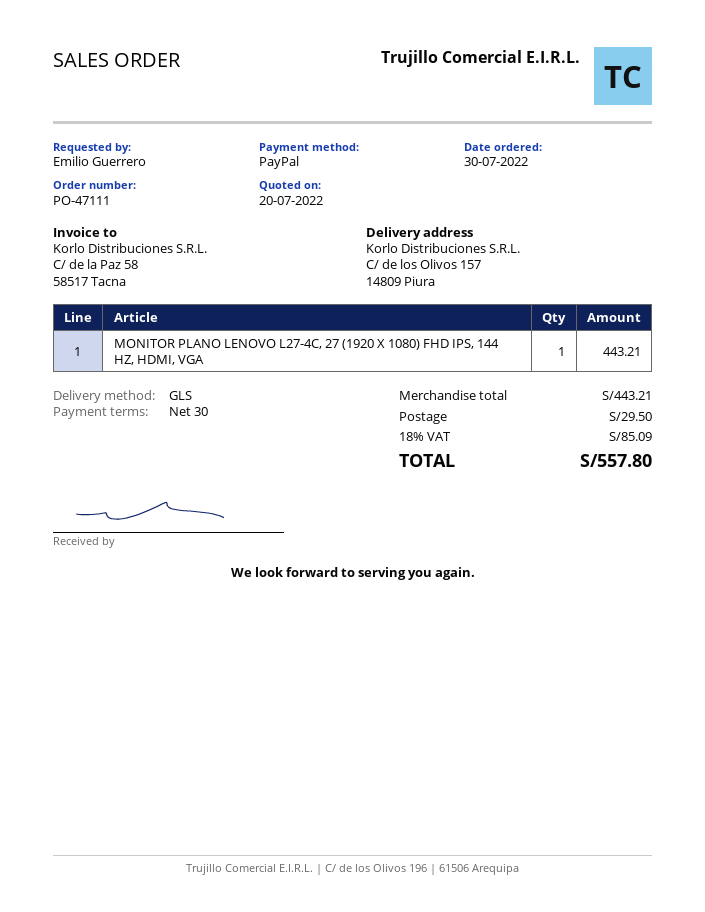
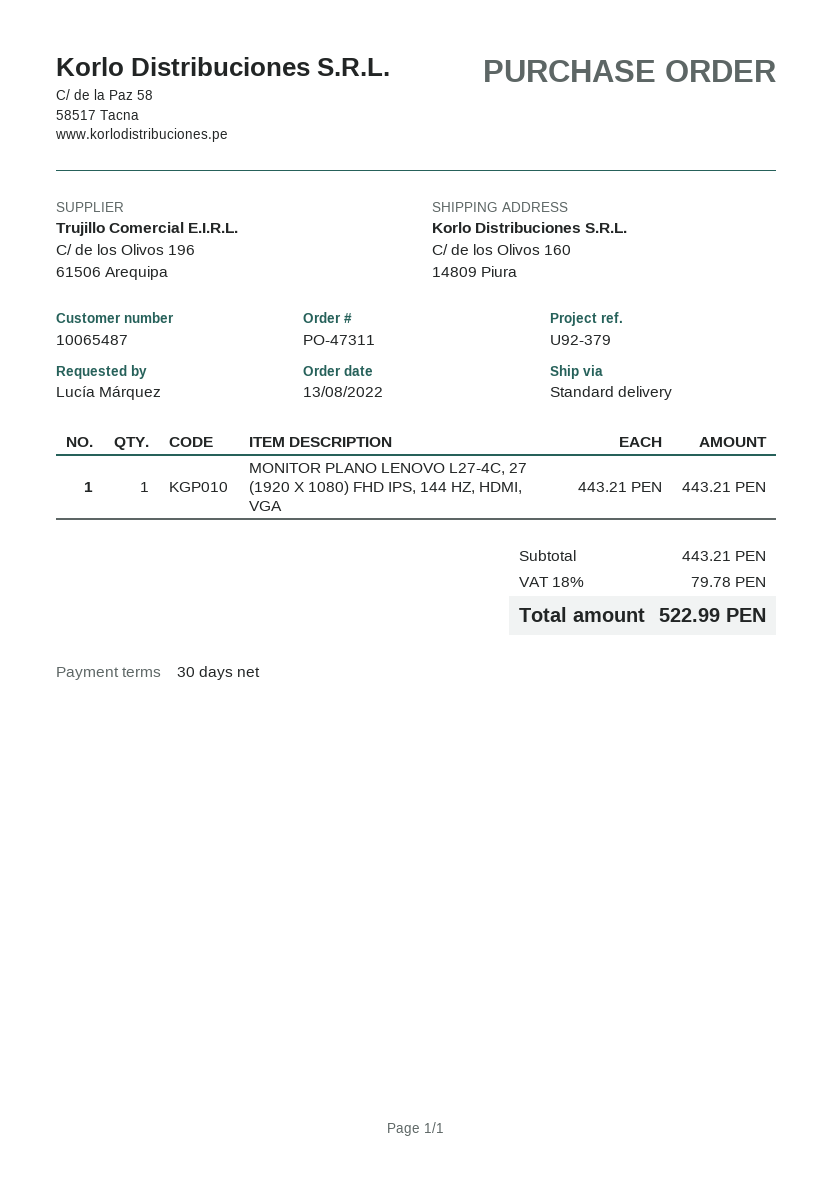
order number: PO-47111 -> PO-47311
order date: 2022-07-30 -> 2022-08-13
ordered by: Emilio Guerrero -> Lucía Márquez
shipping method: GLS -> standard
ship to: C/ de los Olivos 157, 14809 Piura -> C/ de los Olivos 160, 14809 Piura
shipping: 29.50 -> none
tax: 18% = 85.09 -> 18% = 79.78
total: 557.80 -> 522.99

